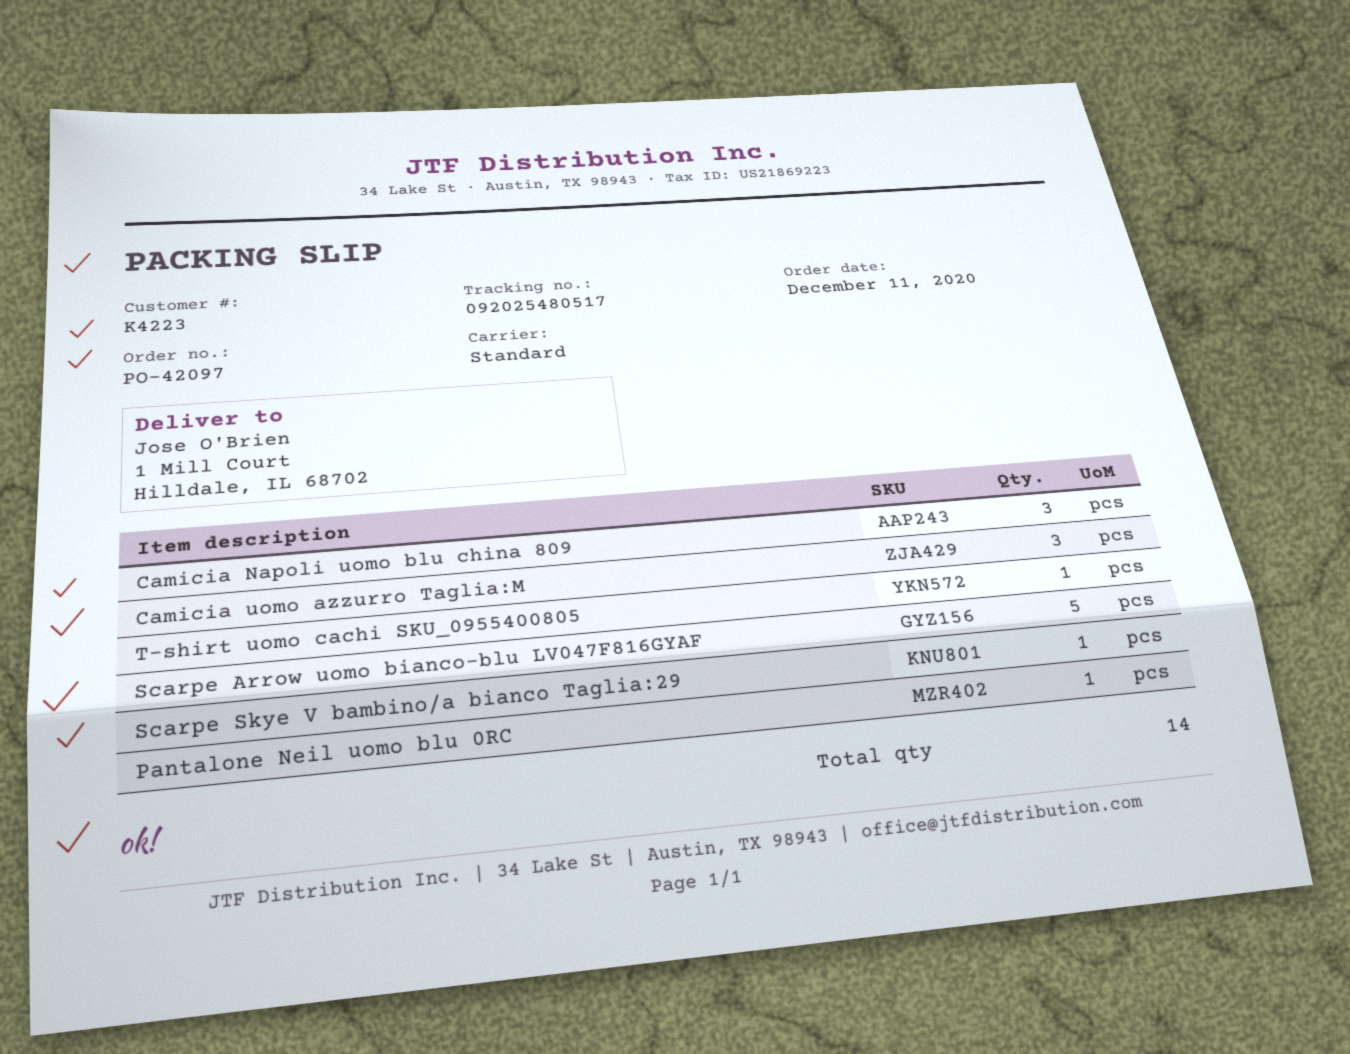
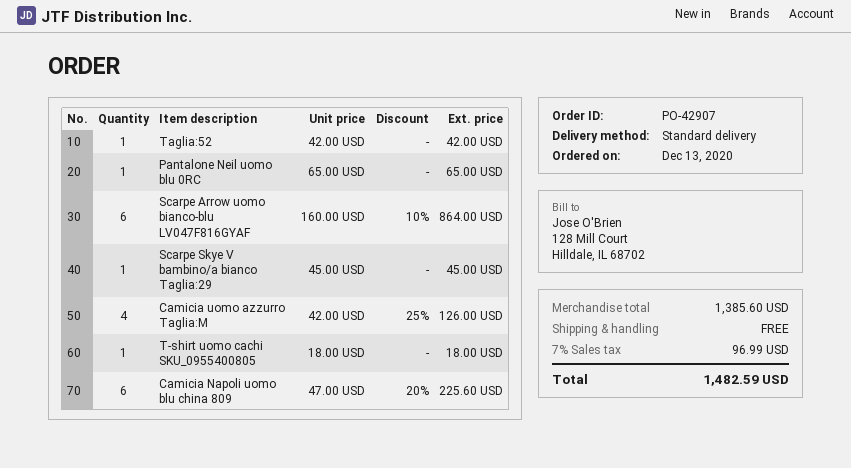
order number: PO-42097 -> PO-42907
order date: 2020-12-11 -> 2020-12-13
Camicia Napoli uomo blu china 809: 3 -> 6
Camicia uomo azzurro Taglia:M: 3 -> 4
Scarpe Arrow uomo bianco-blu LV047F816GYAF: 5 -> 6
Taglia:52: none -> 1

